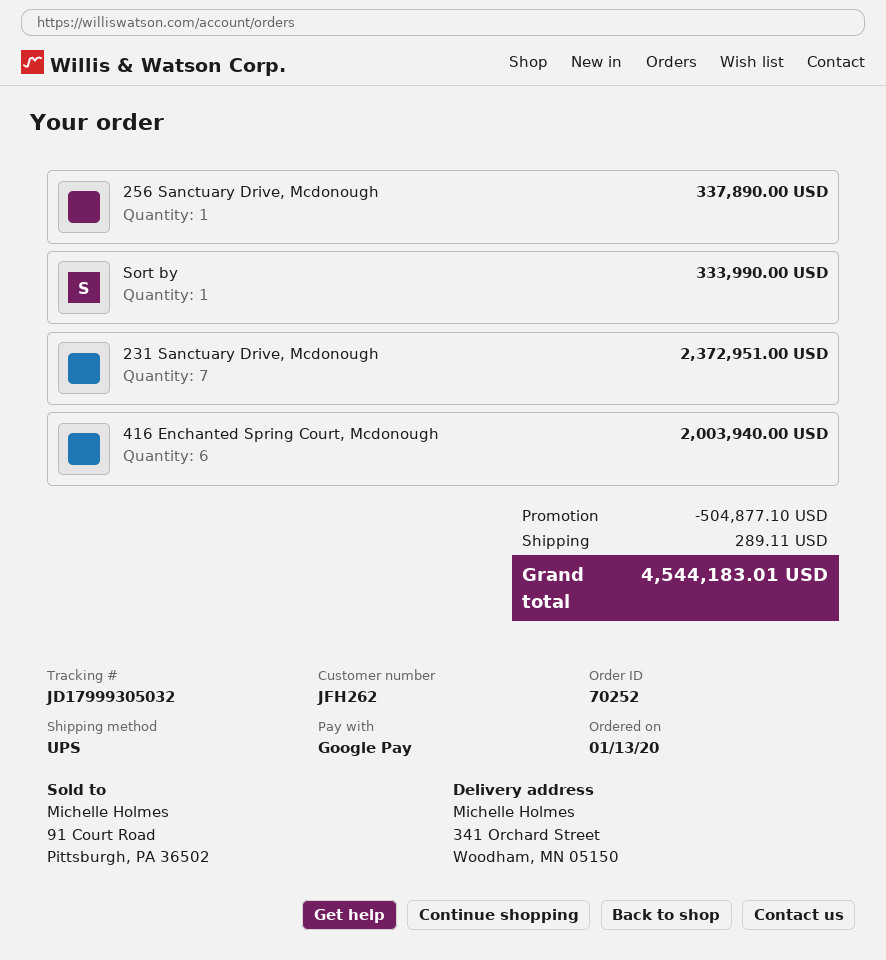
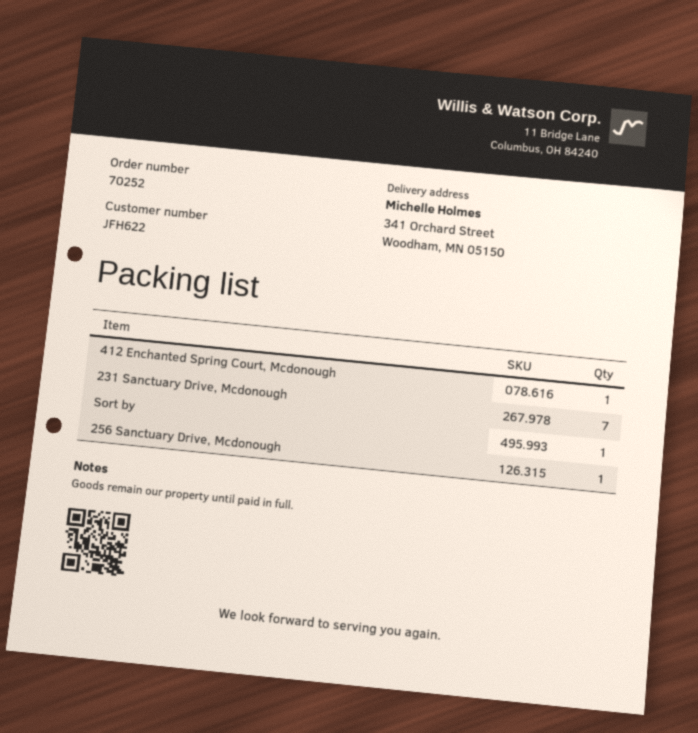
customer number: JFH262 -> JFH622
416 Enchanted Spring Court, Mcdonough: 6 -> none
412 Enchanted Spring Court, Mcdonough: none -> 1

